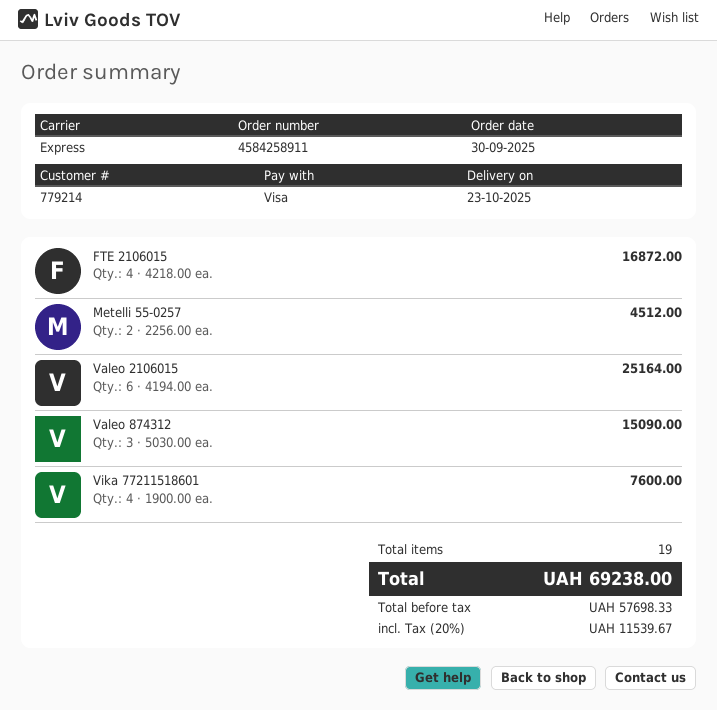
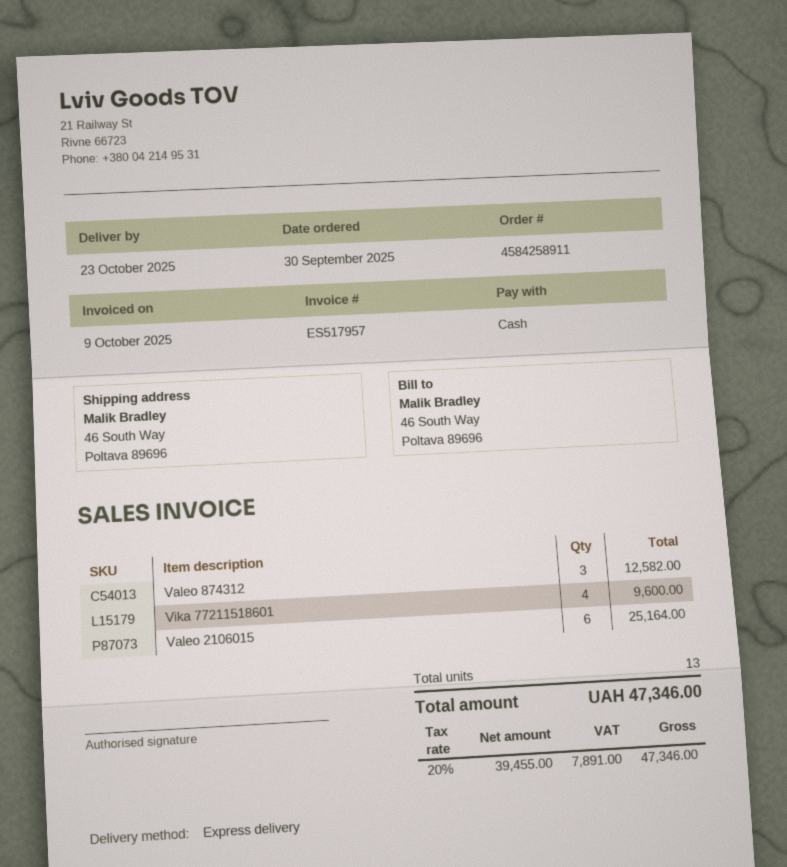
payment method: Visa -> cash
FTE 2106015: 4 for 16872.00 -> none
Metelli 55-0257: 2 for 4512.00 -> none
Valeo 874312: 3 for 15090.00 -> 3 for 12582.00
Vika 77211518601: 4 for 7600.00 -> 4 for 9600.00
total quantity: 19 -> 13
net: 57698.33 -> 39455.00
tax: 20% = 11539.67 -> 20% = 7891.00
total: 69238.00 -> 47346.00

